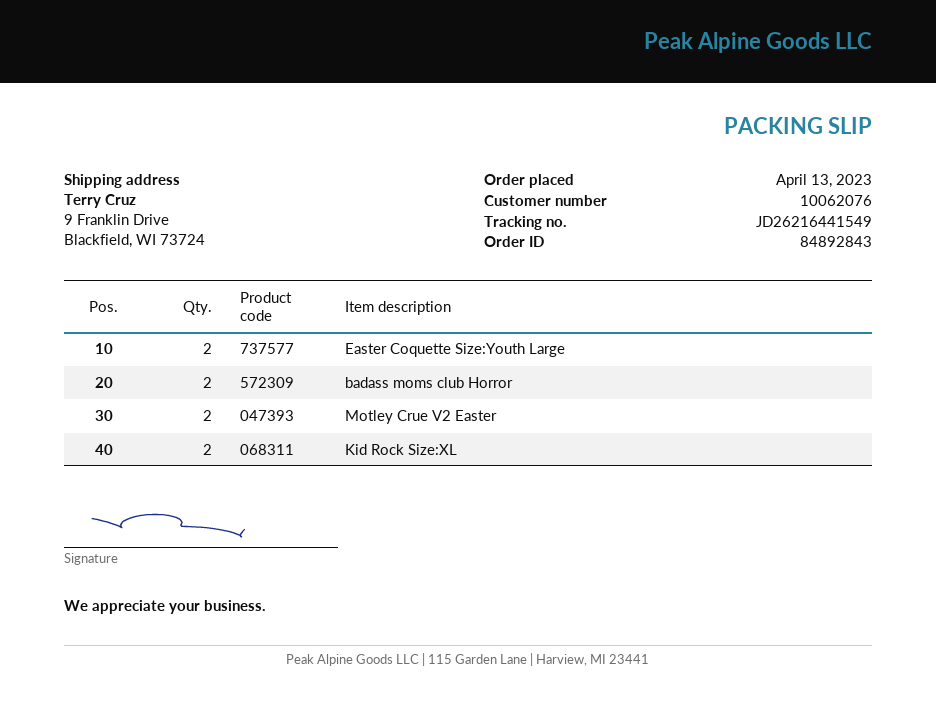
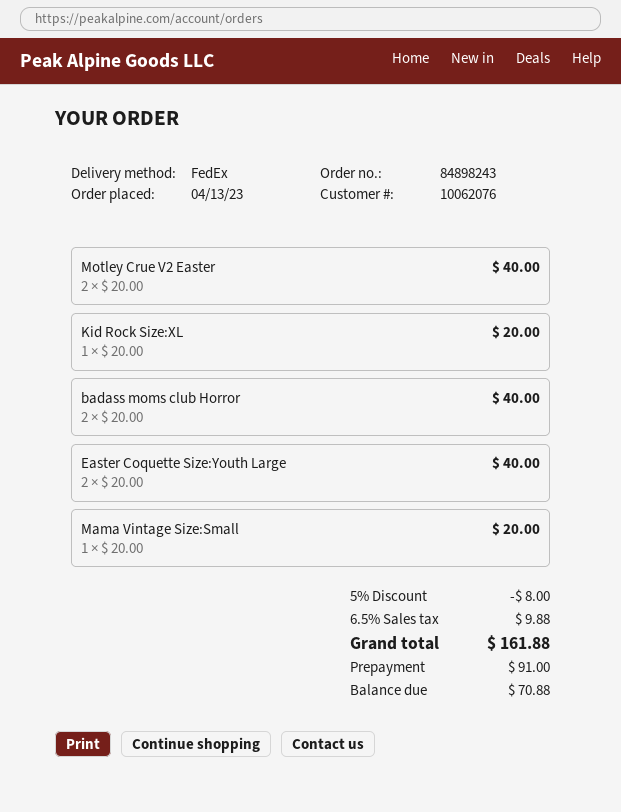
order number: 84892843 -> 84898243
Kid Rock Size:XL: 2 -> 1
Mama Vintage Size:Small: none -> 1

